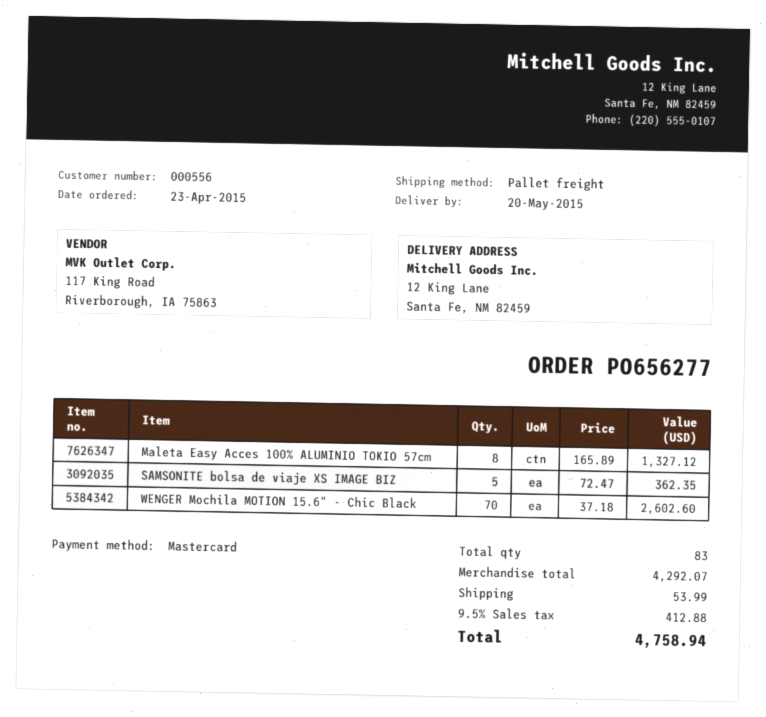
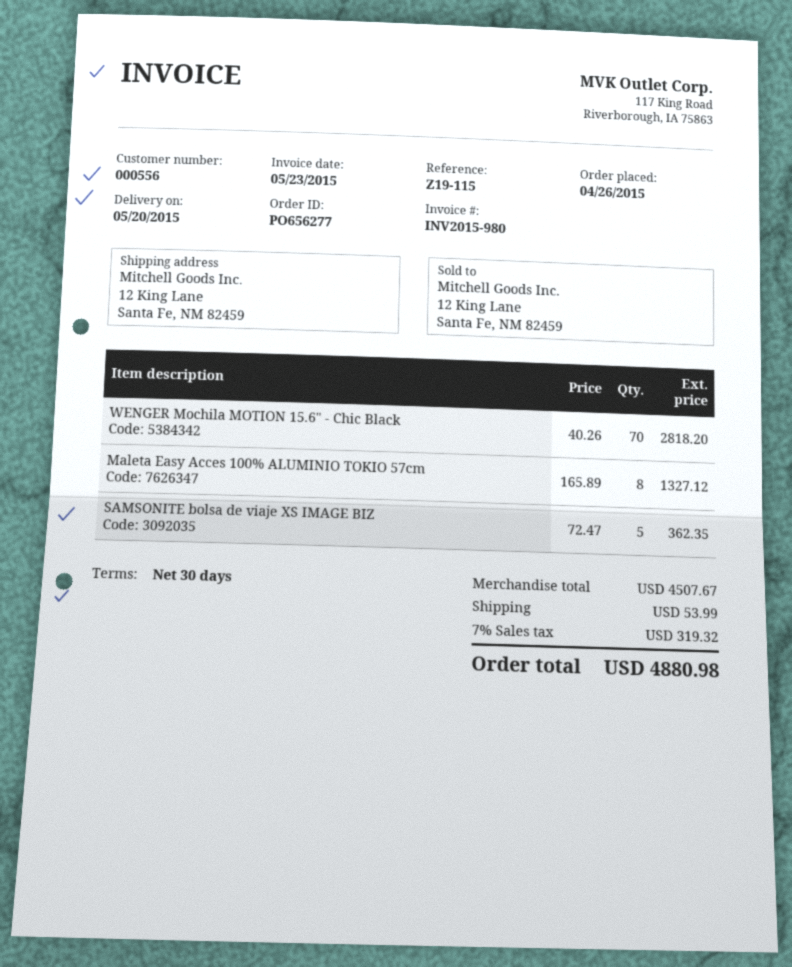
order date: 2015-04-23 -> 2015-04-26
WENGER Mochila MOTION 15.6" - Chic Black: 70 x 37.18 = 2602.60 -> 70 x 40.26 = 2818.20
subtotal: 4292.07 -> 4507.67
tax: 9.5% = 412.88 -> 7% = 319.32
total: 4758.94 -> 4880.98

